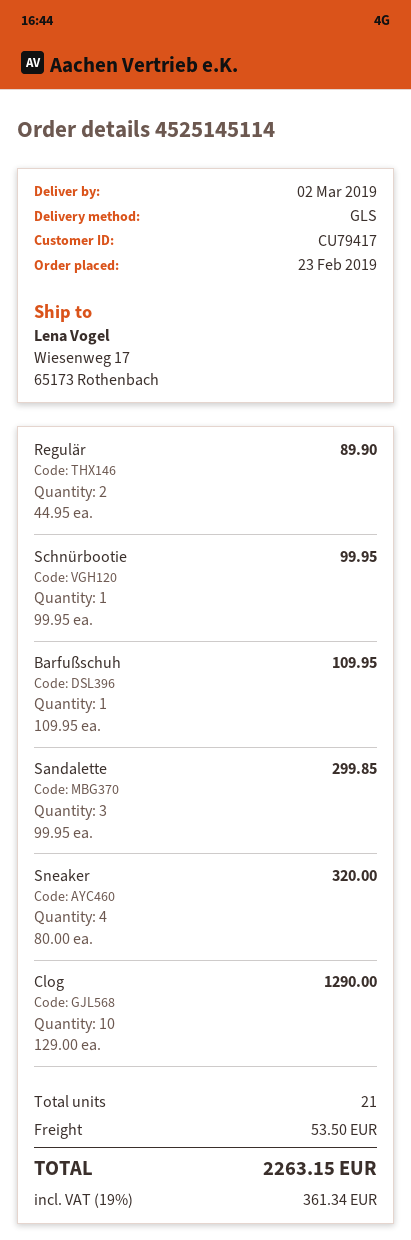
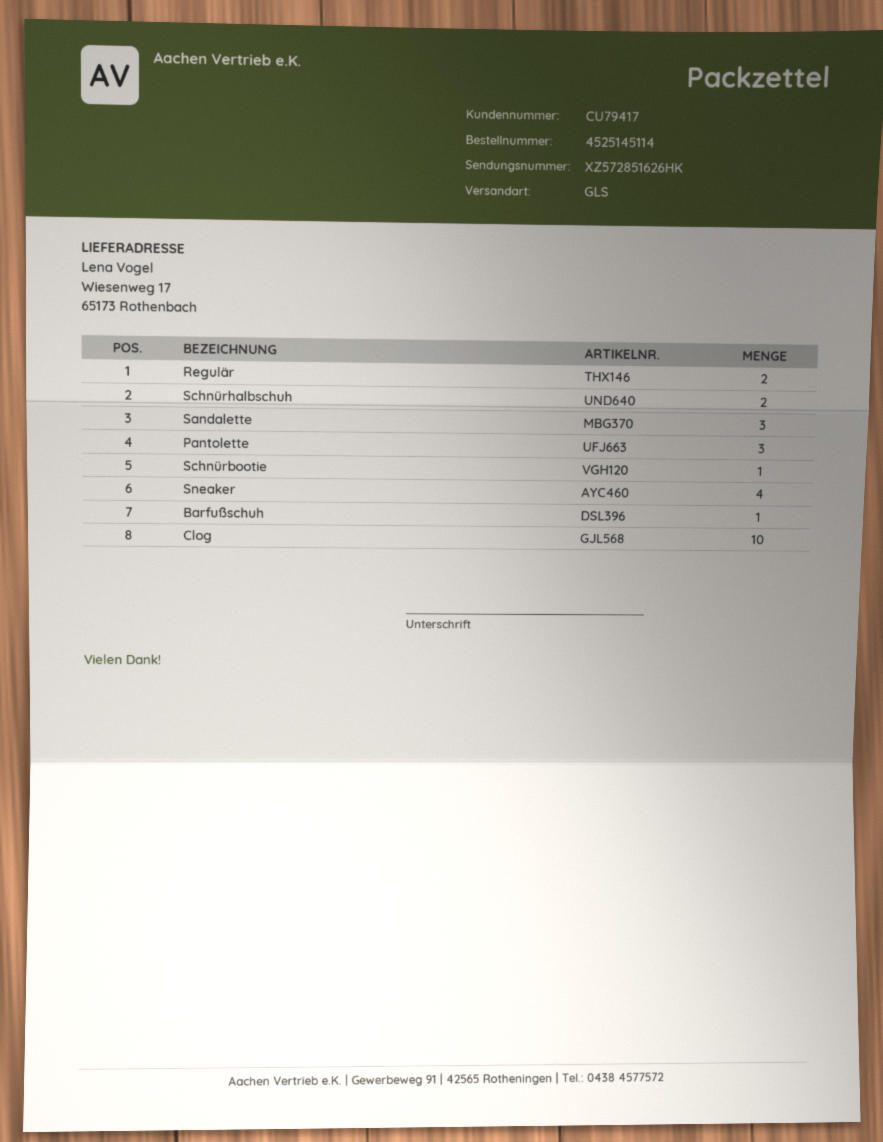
Schnürhalbschuh: none -> 2
Pantolette: none -> 3

